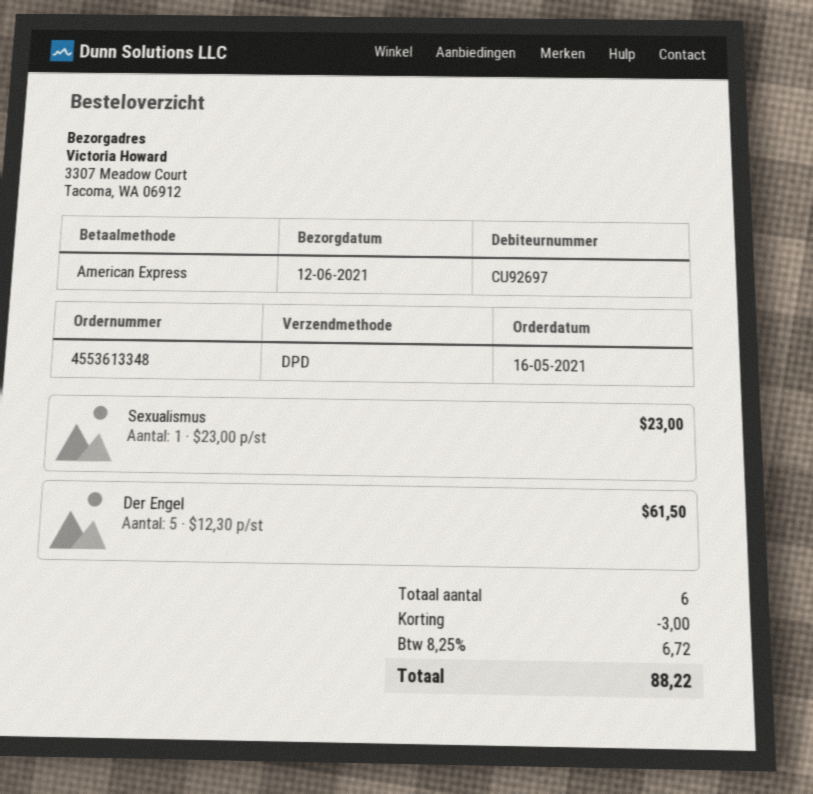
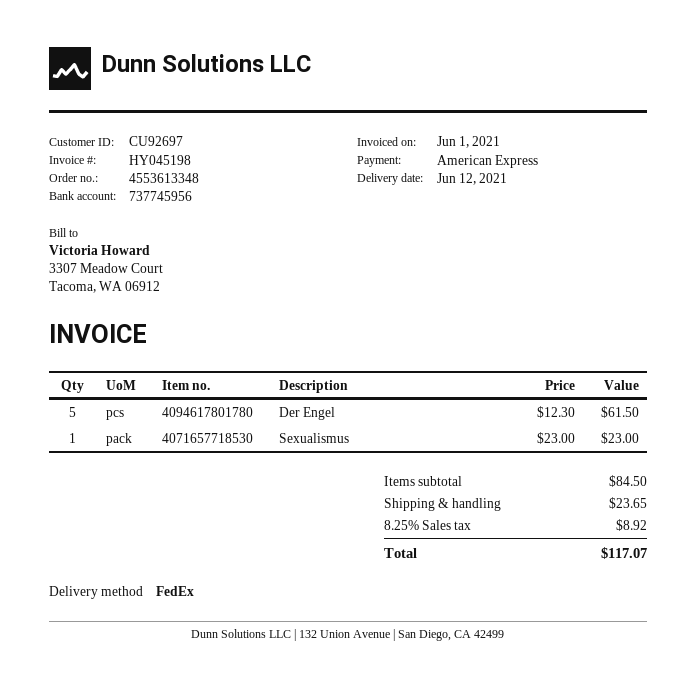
shipping method: DPD -> FedEx
discount: 3.00 -> none
shipping: none -> 23.65
tax: 8.25% = 6.72 -> 8.25% = 8.92
total: 88.22 -> 117.07

